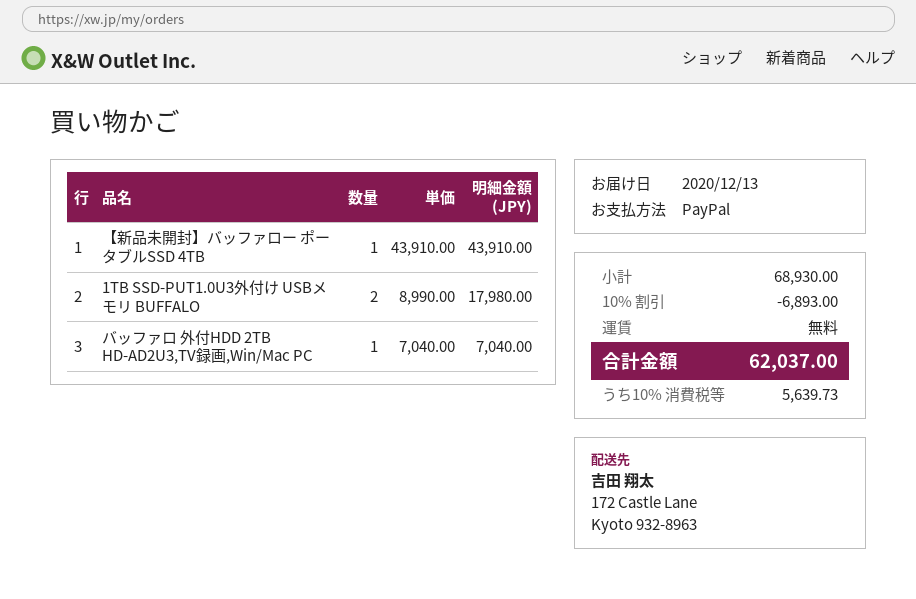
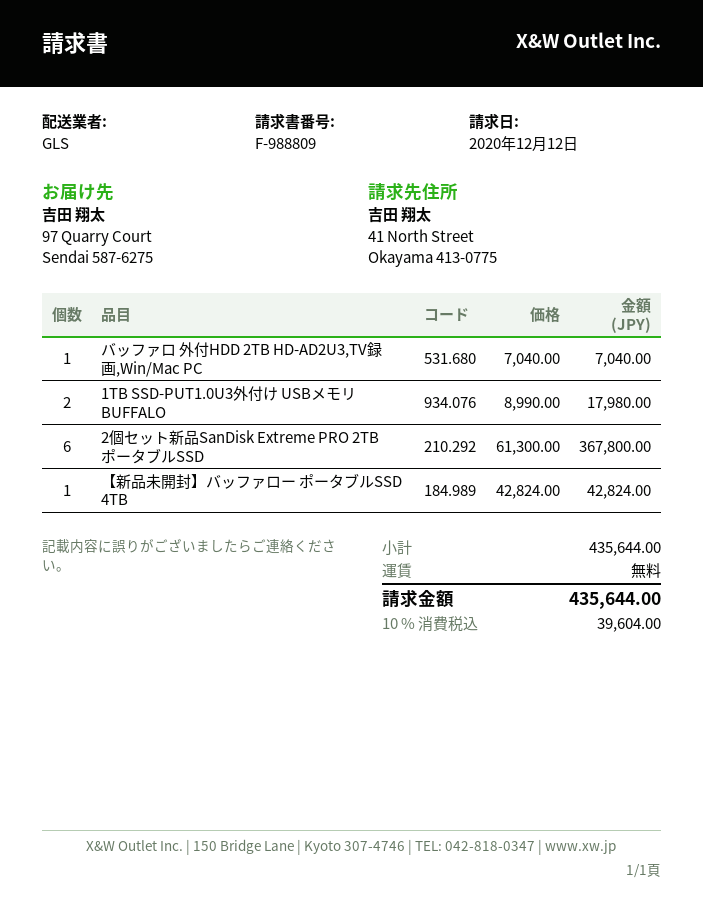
ship to: 172 Castle Lane, Kyoto 932-8963 -> 97 Quarry Court, Sendai 587-6275
【新品未開封】バッファロー ポータブルSSD 4TB: 1 x 43910.00 = 43910.00 -> 1 x 42824.00 = 42824.00
2個セット新品SanDisk Extreme PRO 2TB ポータブルSSD: none -> 6 x 61300.00 = 367800.00
subtotal: 68930.00 -> 435644.00
discount: 10% = 6893.00 -> none
tax: 10% = 5639.73 -> 10% = 39604.00
total: 62037.00 -> 435644.00

